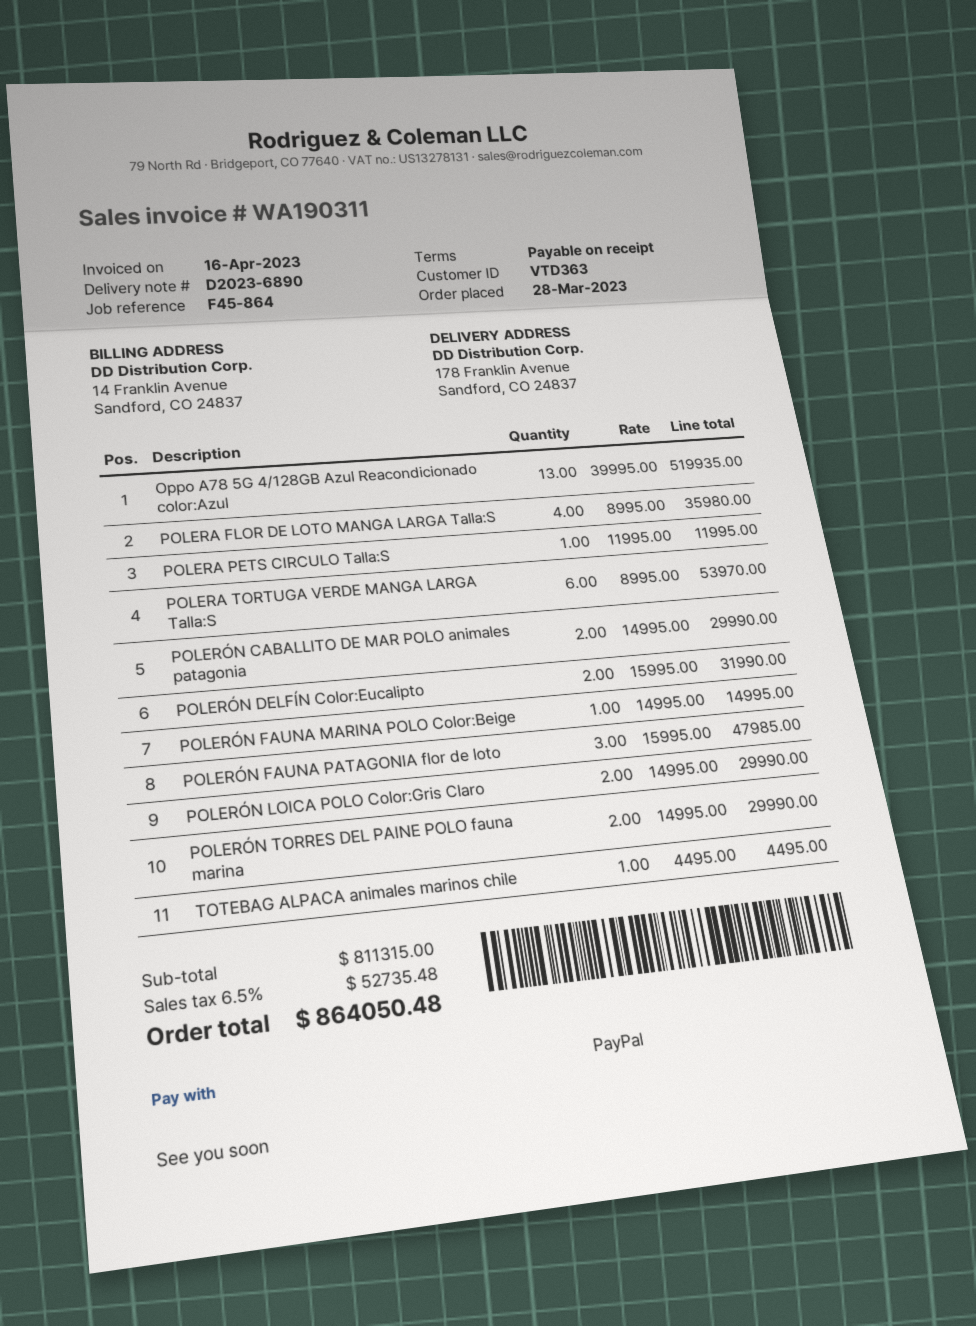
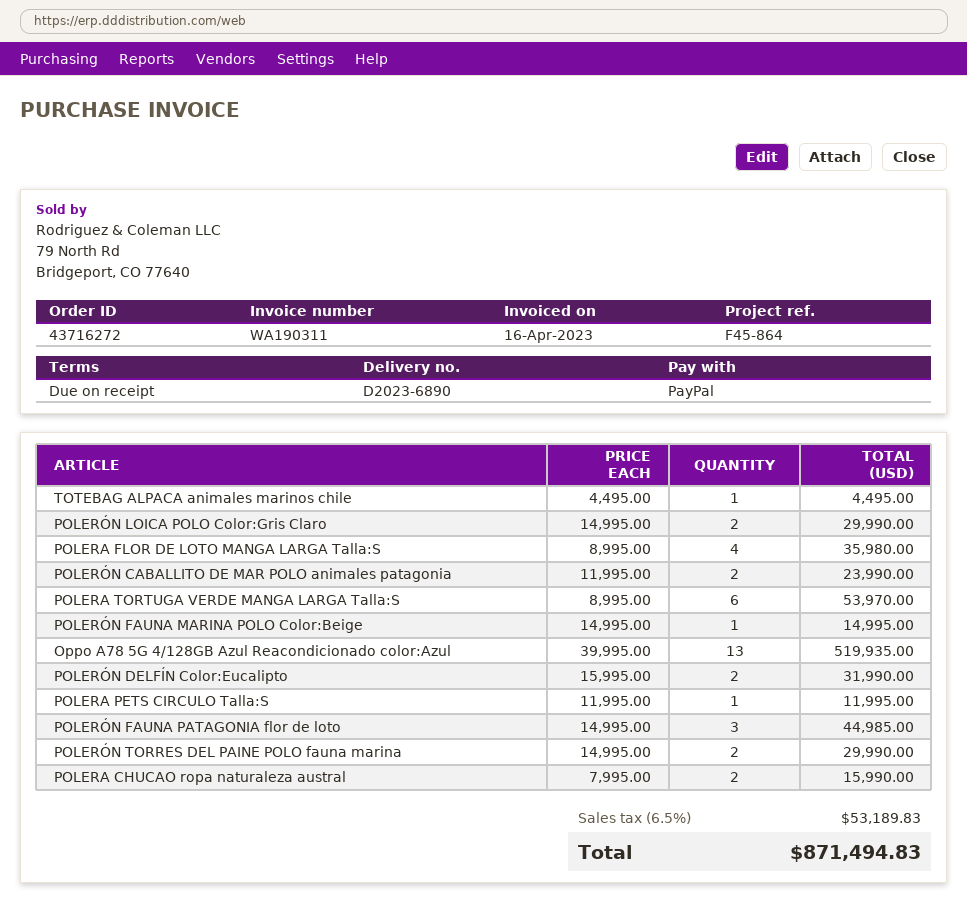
POLERÓN CABALLITO DE MAR POLO animales patagonia: 2 x 14995.00 = 29990.00 -> 2 x 11995.00 = 23990.00
POLERÓN FAUNA PATAGONIA flor de loto: 3 x 15995.00 = 47985.00 -> 3 x 14995.00 = 44985.00
POLERA CHUCAO ropa naturaleza austral: none -> 2 x 7995.00 = 15990.00
tax: 6.5% = 52735.48 -> 6.5% = 53189.83
total: 864050.48 -> 871494.83

